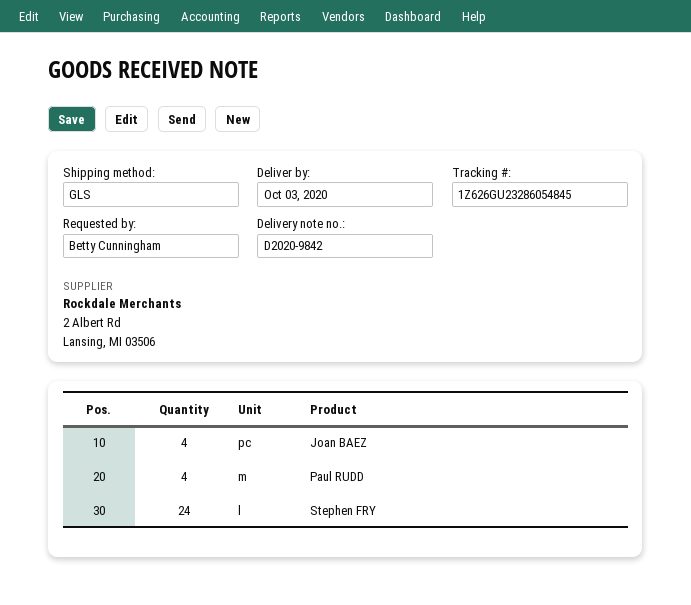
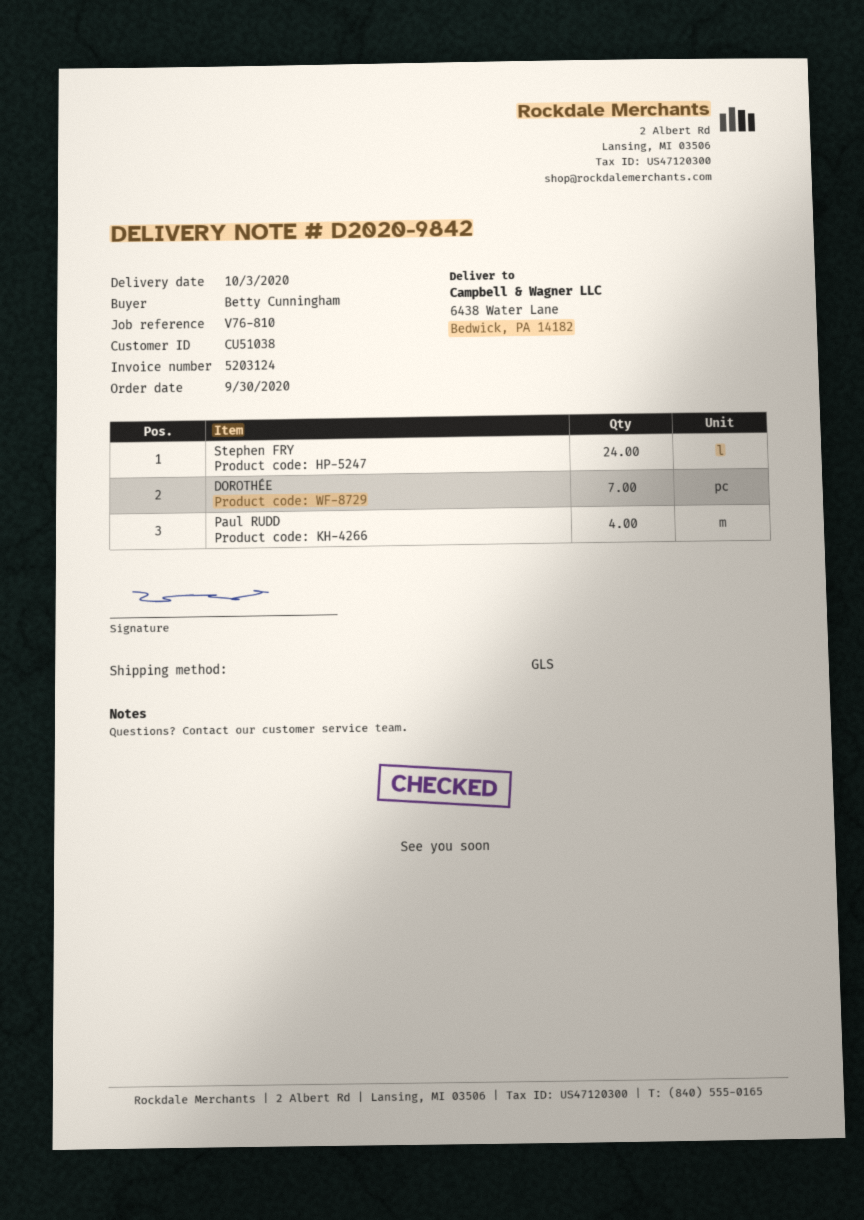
Joan BAEZ: 4 -> none
DOROTHÉE: none -> 7

